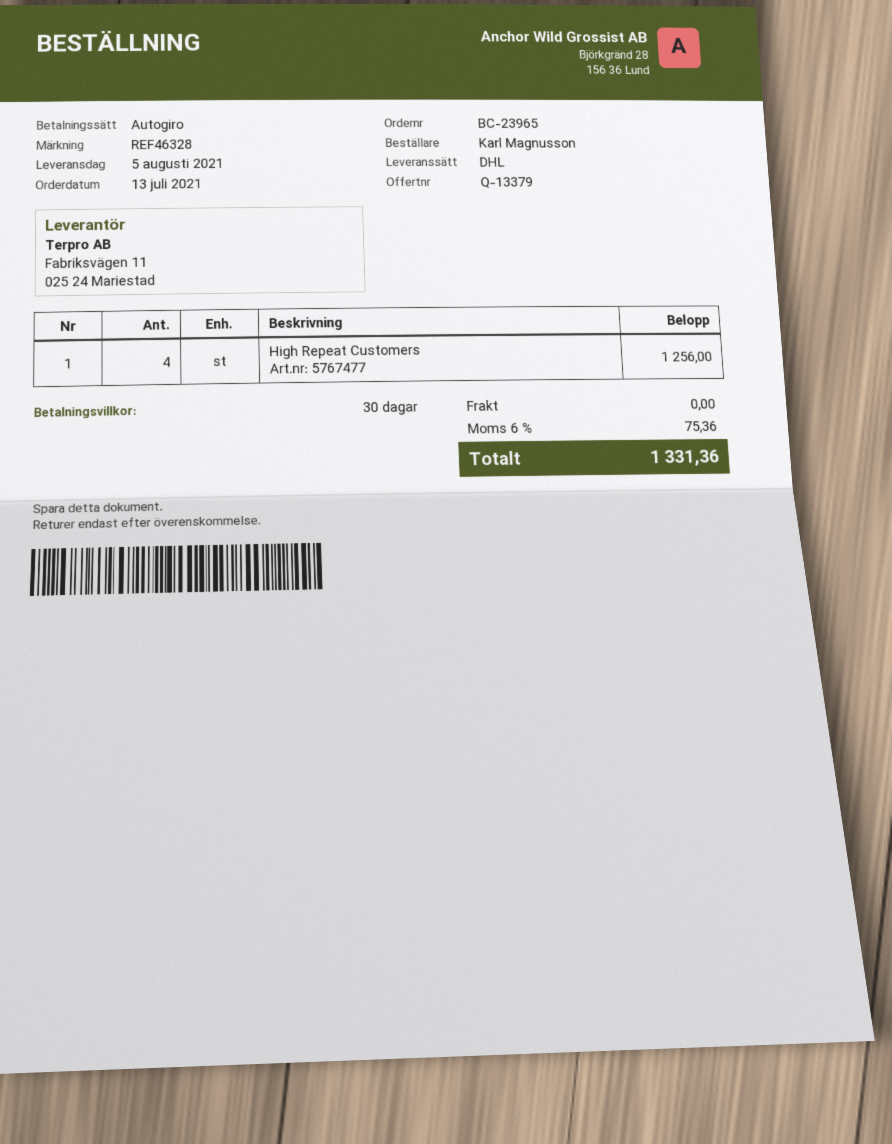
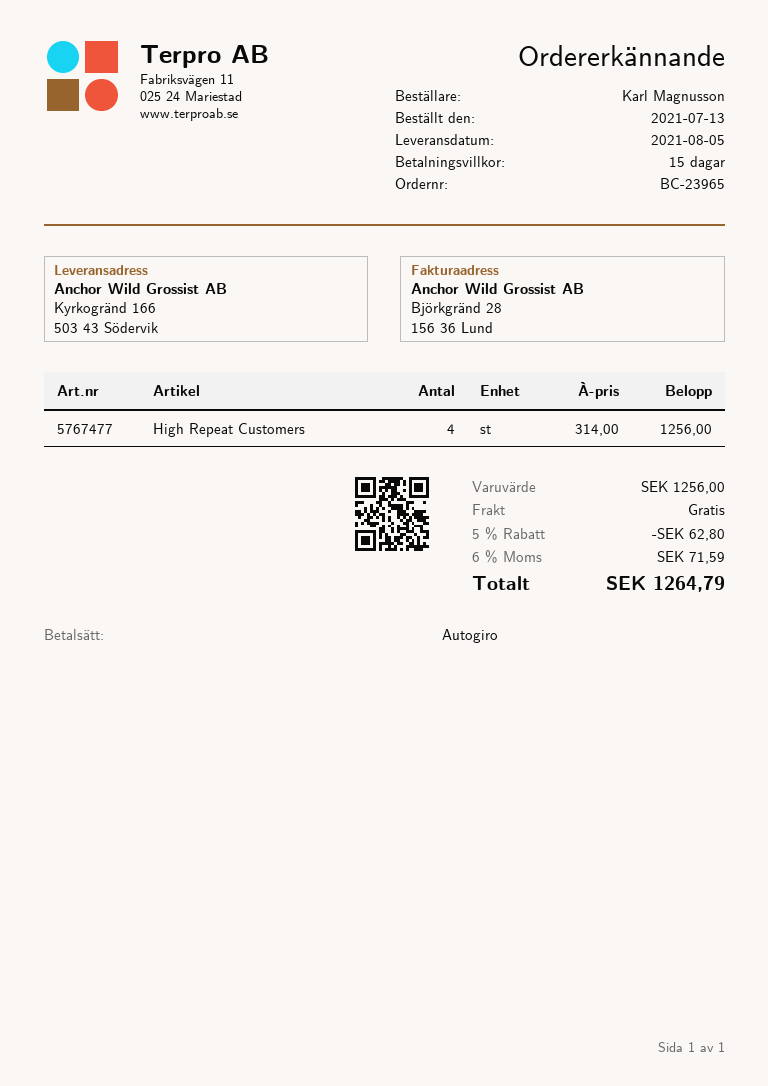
payment terms: 30 days -> 15 days
discount: none -> 5% = 62.80
tax: 6% = 75.36 -> 6% = 71.59
total: 1331.36 -> 1264.79

